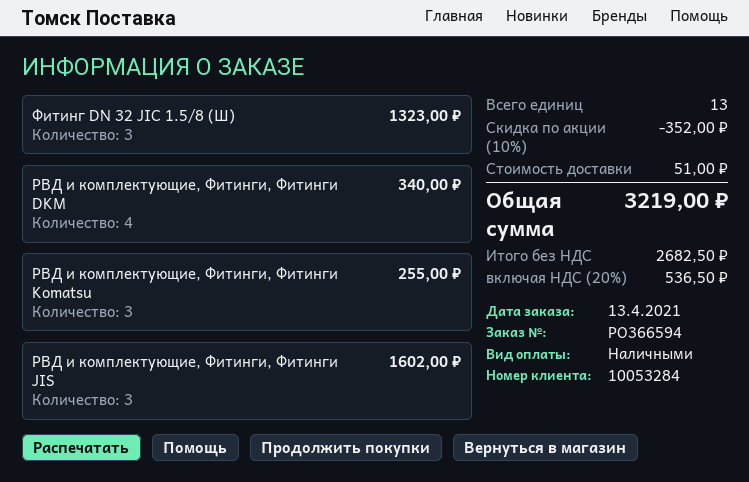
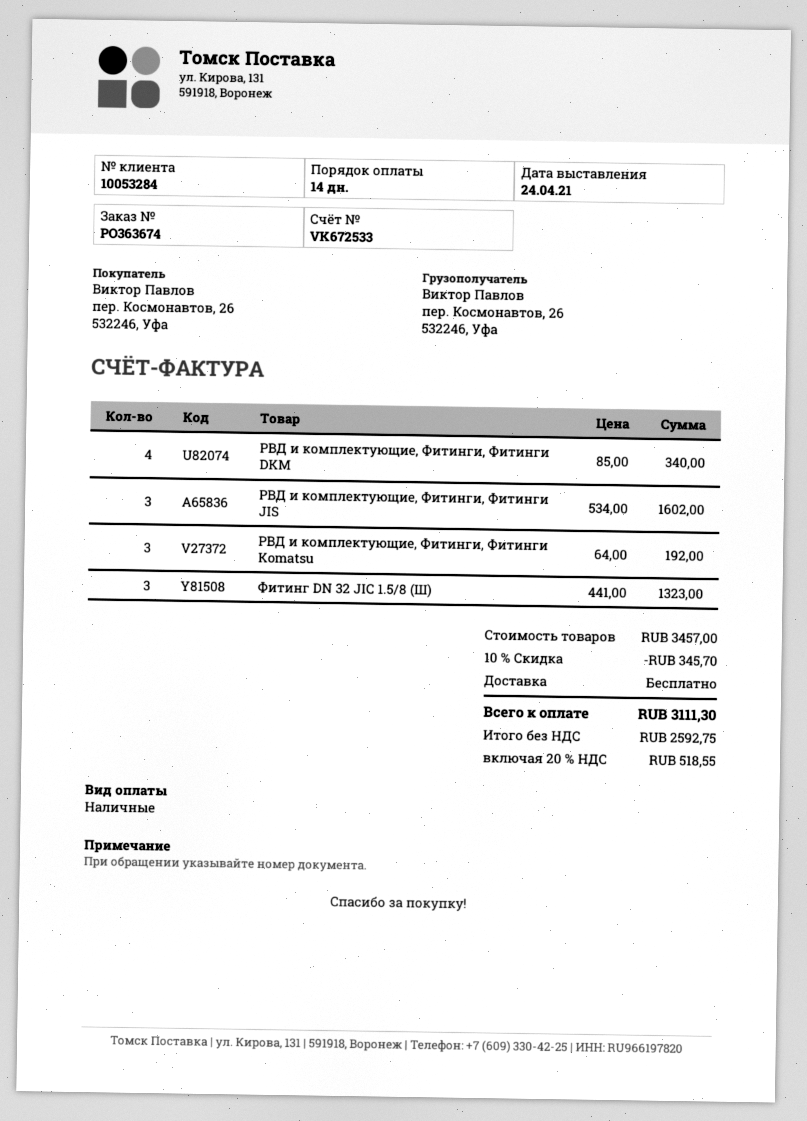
order number: PO366594 -> PO363674
РВД и комплектующие, Фитинги, Фитинги Komatsu: 3 for 255.00 -> 3 for 192.00
discount: 10% = 352.00 -> 10% = 345.70
shipping: 51.00 -> 0.00
net: 2682.50 -> 2592.75
tax: 20% = 536.50 -> 20% = 518.55
total: 3219.00 -> 3111.30

